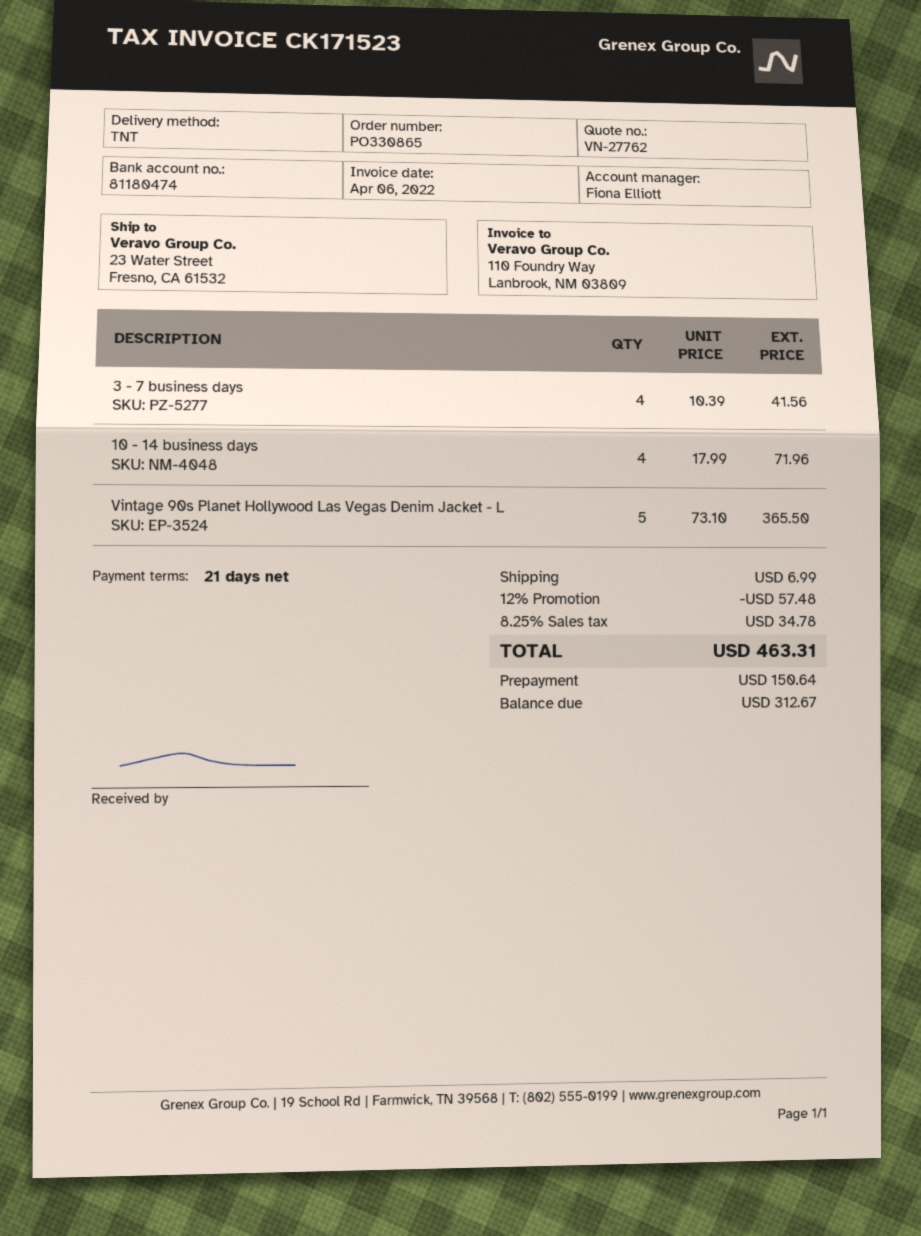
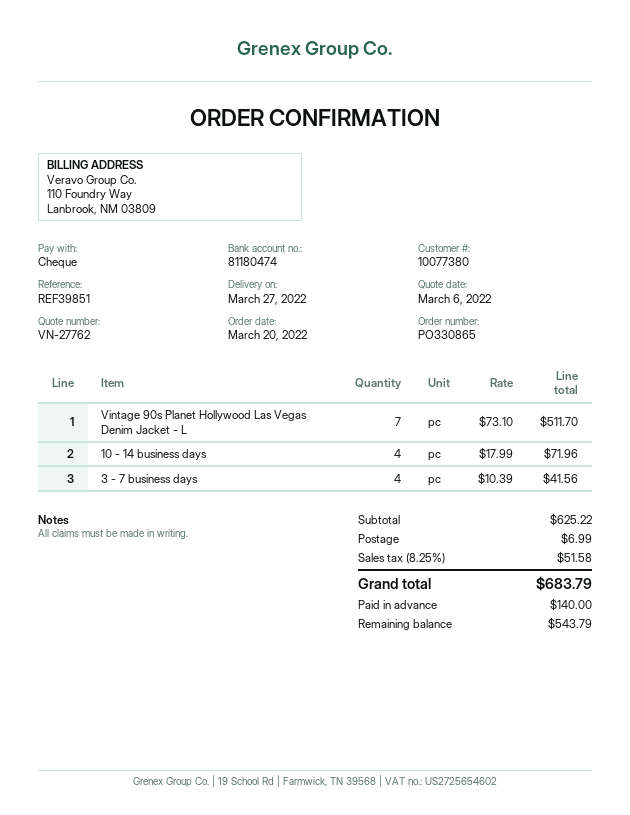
Vintage 90s Planet Hollywood Las Vegas Denim Jacket - L: 5 x 73.10 = 365.50 -> 7 x 73.10 = 511.70
discount: 12% = 57.48 -> none
tax: 8.25% = 34.78 -> 8.25% = 51.58
total: 463.31 -> 683.79
deposit: 150.64 -> 140.00
balance: 312.67 -> 543.79

